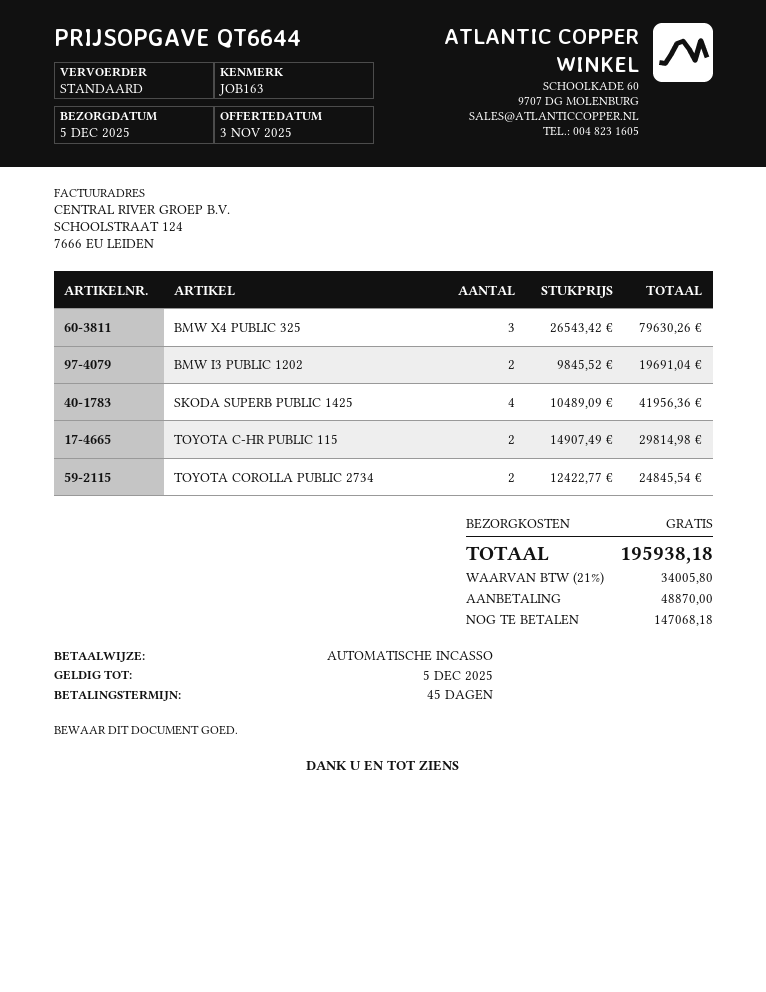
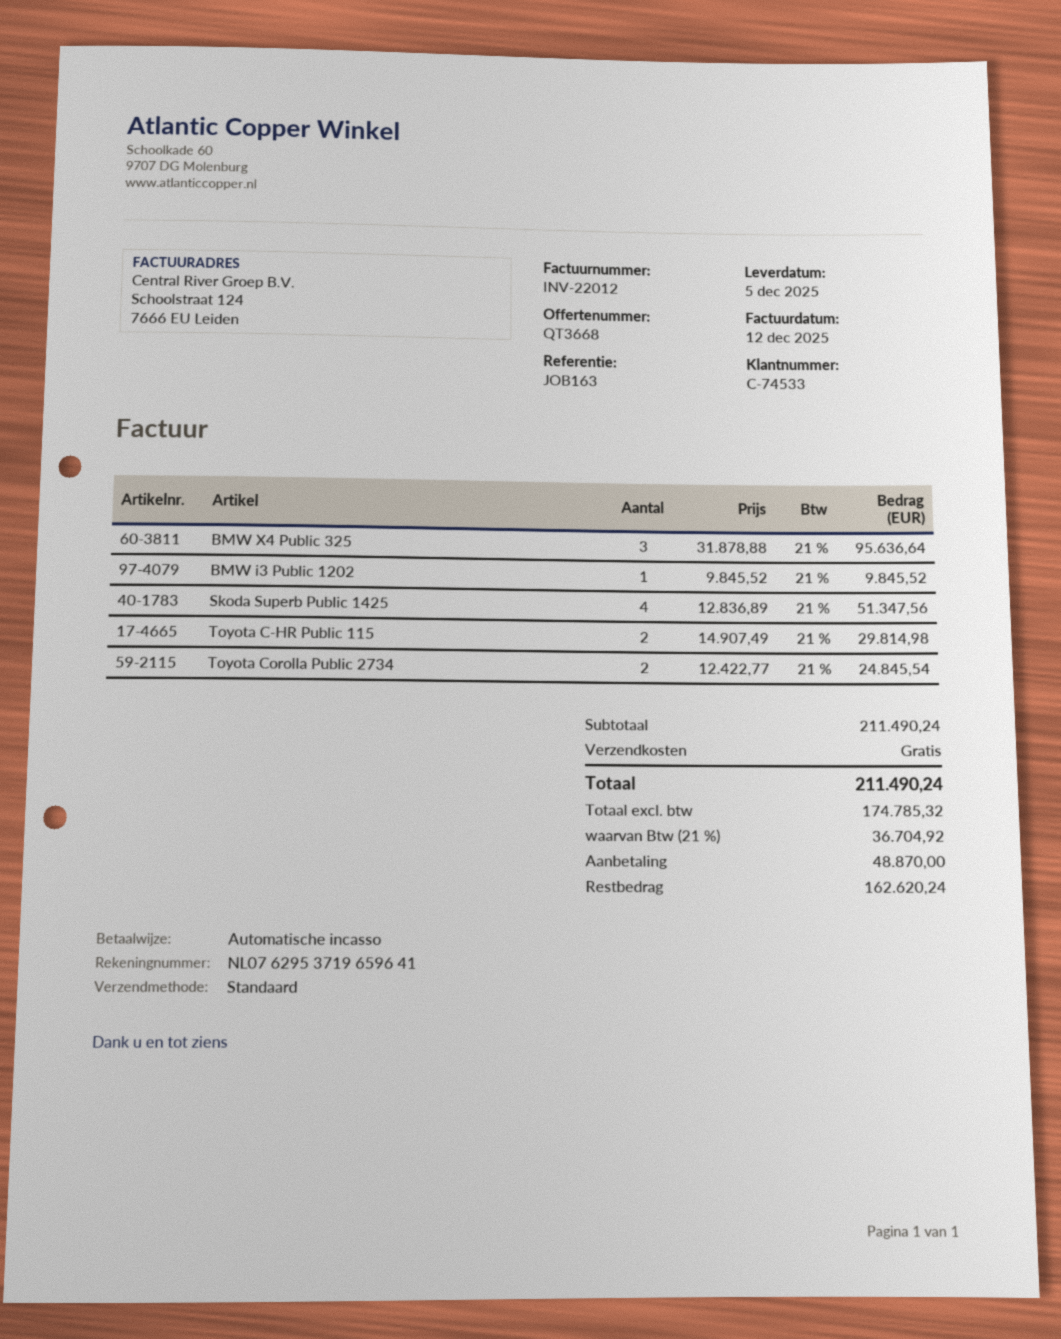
quote number: QT6644 -> QT3668
BMW X4 PUBLIC 325: 3 x 26543.42 = 79630.26 -> 3 x 31878.88 = 95636.64
BMW I3 PUBLIC 1202: 2 x 9845.52 = 19691.04 -> 1 x 9845.52 = 9845.52
SKODA SUPERB PUBLIC 1425: 4 x 10489.09 = 41956.36 -> 4 x 12836.89 = 51347.56
tax: 21% = 34005.80 -> 21% = 36704.92
total: 195938.18 -> 211490.24
balance: 147068.18 -> 162620.24

